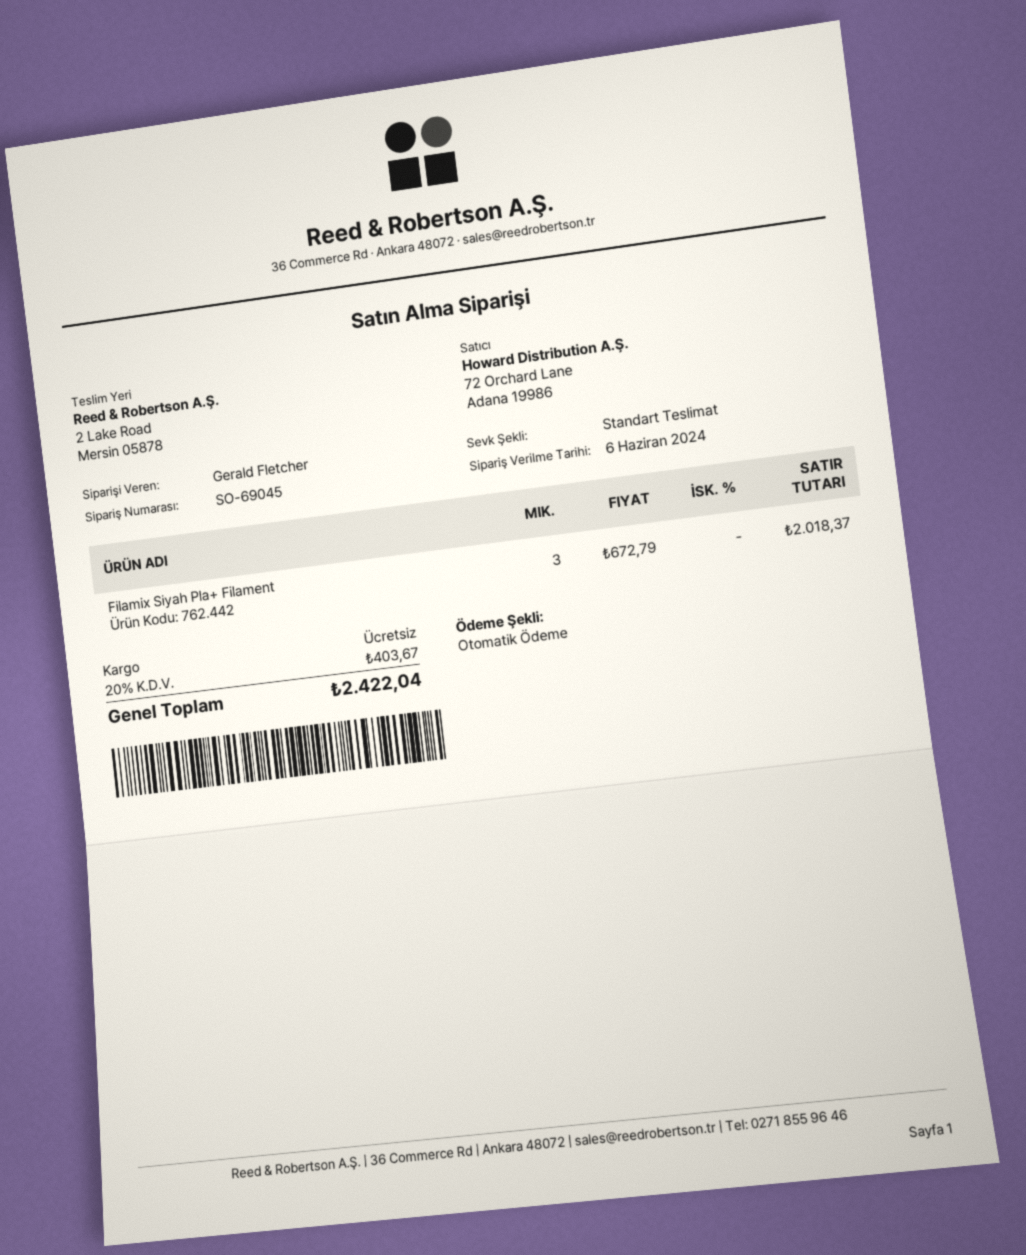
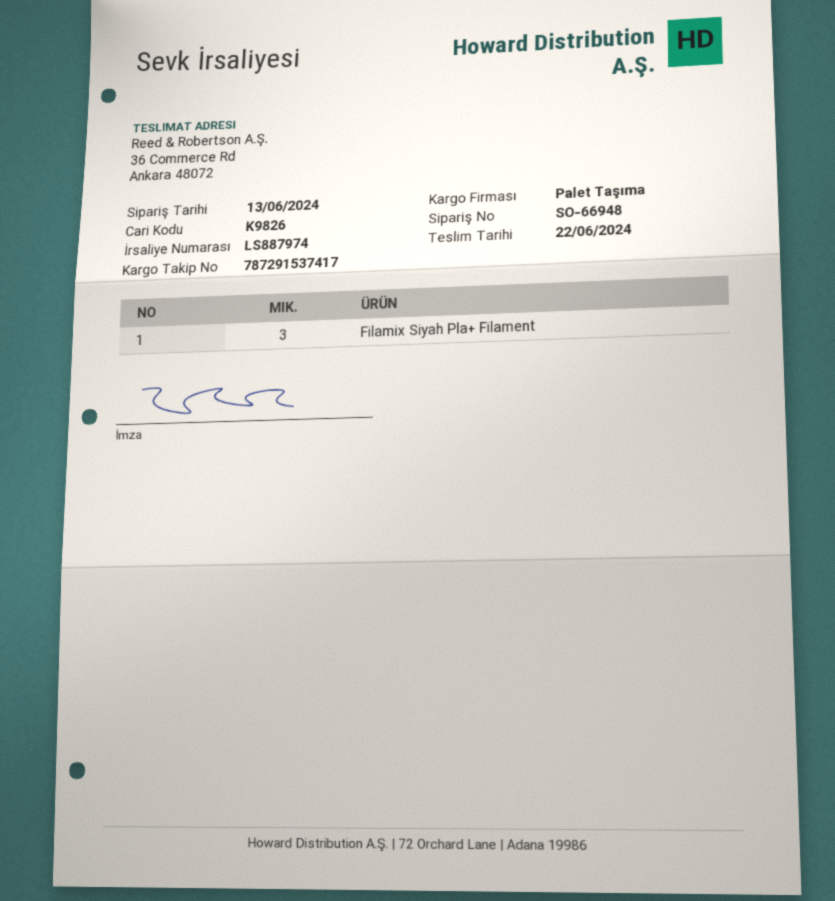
order number: SO-69045 -> SO-66948
order date: 2024-06-06 -> 2024-06-13
shipping method: standard -> pallet freight
ship to: 2 Lake Road, Mersin 05878 -> 36 Commerce Rd, Ankara 48072

